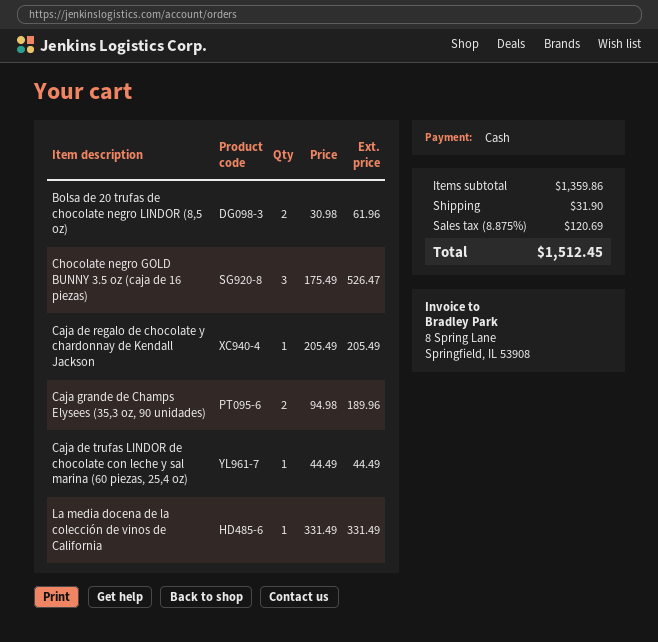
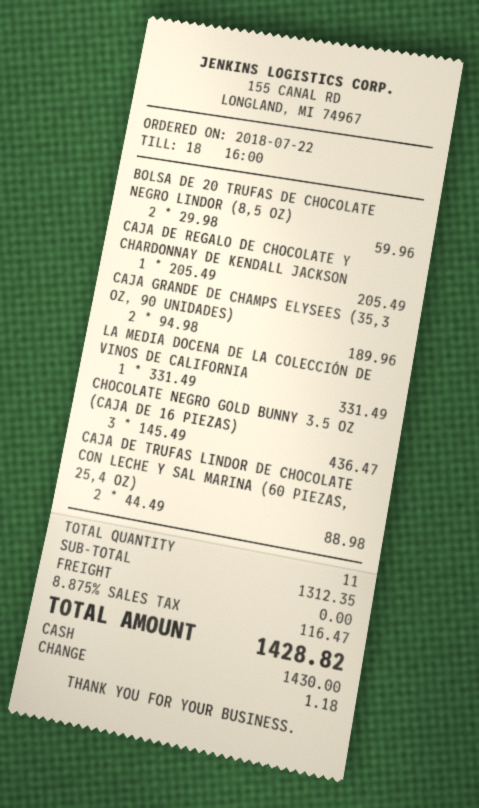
Bolsa de 20 trufas de chocolate negro LINDOR (8,5 oz): 2 x 30.98 = 61.96 -> 2 x 29.98 = 59.96
Chocolate negro GOLD BUNNY 3.5 oz (caja de 16 piezas): 3 x 175.49 = 526.47 -> 3 x 145.49 = 436.47
Caja de trufas LINDOR de chocolate con leche y sal marina (60 piezas, 25,4 oz): 1 x 44.49 = 44.49 -> 2 x 44.49 = 88.98
subtotal: 1359.86 -> 1312.35
shipping: 31.90 -> 0.00
tax: 8.875% = 120.69 -> 8.875% = 116.47
total: 1512.45 -> 1428.82

